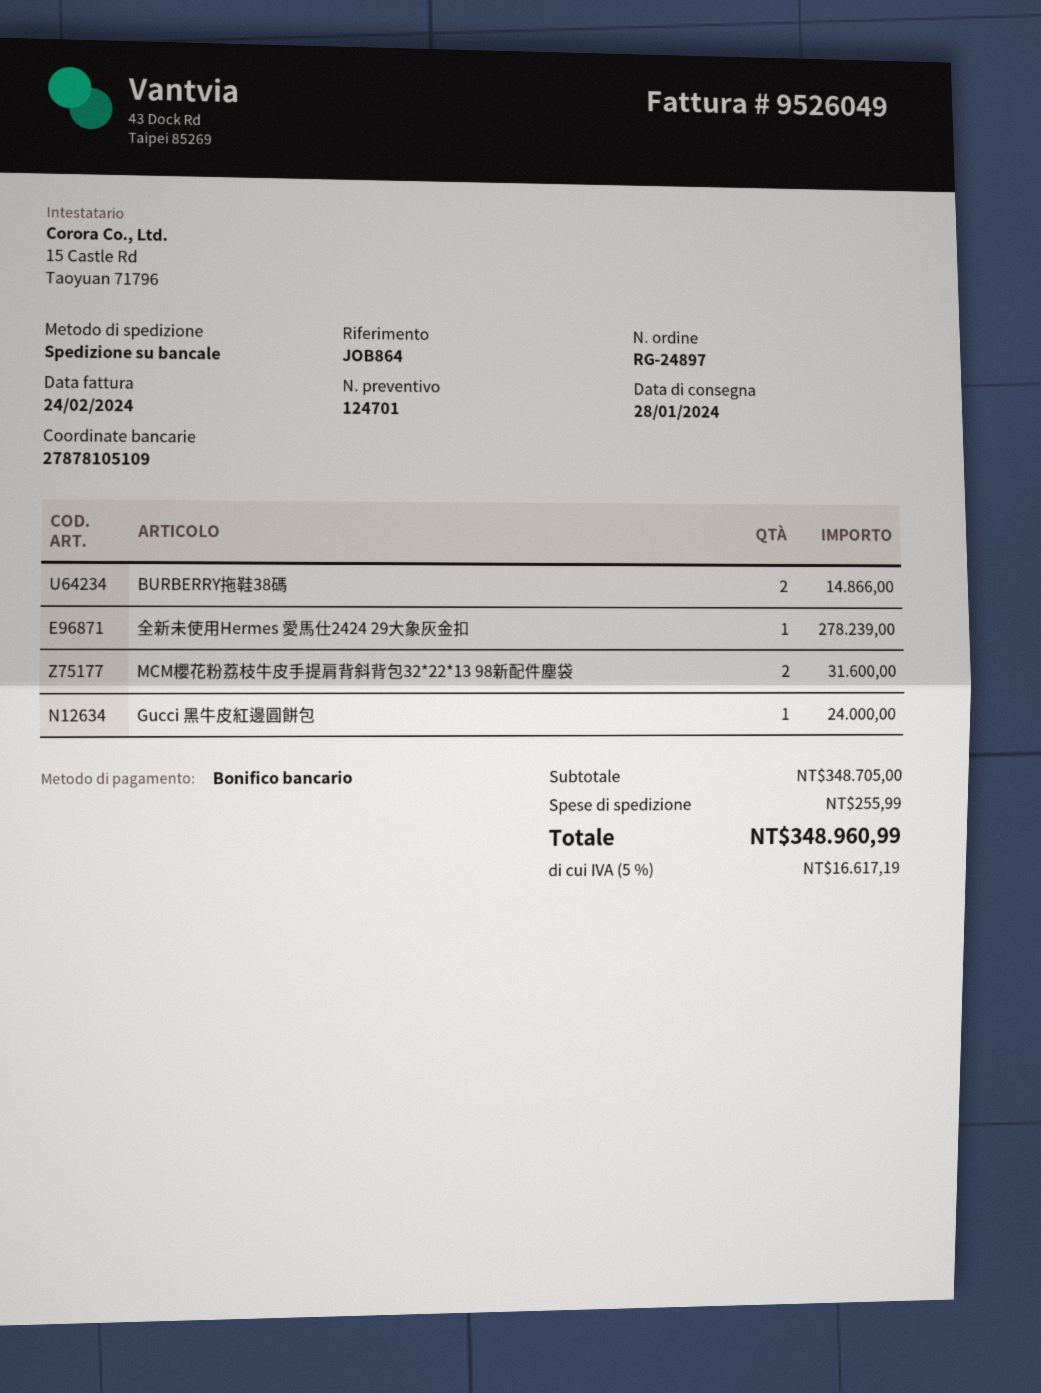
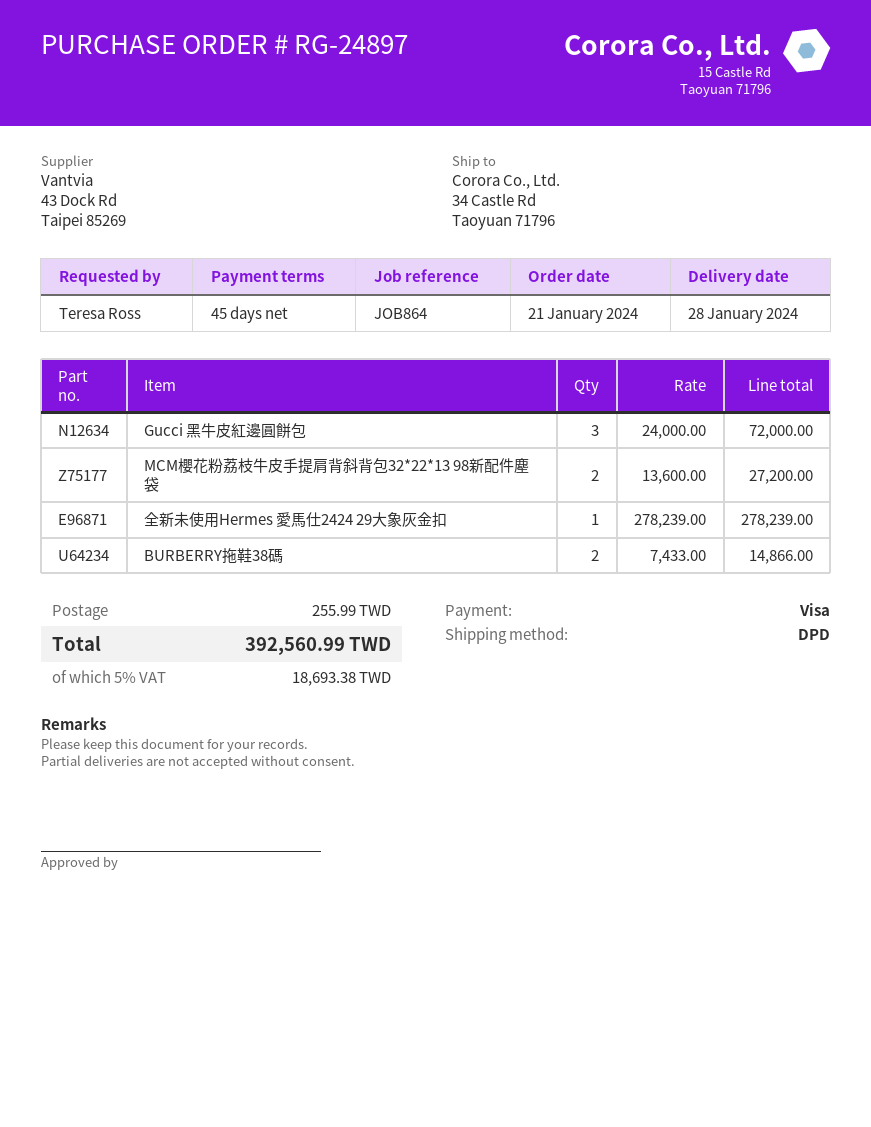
payment method: bank transfer -> Visa
shipping method: pallet freight -> DPD
MCM櫻花粉荔枝牛皮手提肩背斜背包32*22*13 98新配件塵袋: 2 for 31600.00 -> 2 for 27200.00
Gucci 黑牛皮紅邊圓餅包: 1 for 24000.00 -> 3 for 72000.00
tax: 5% = 16617.19 -> 5% = 18693.38
total: 348960.99 -> 392560.99

